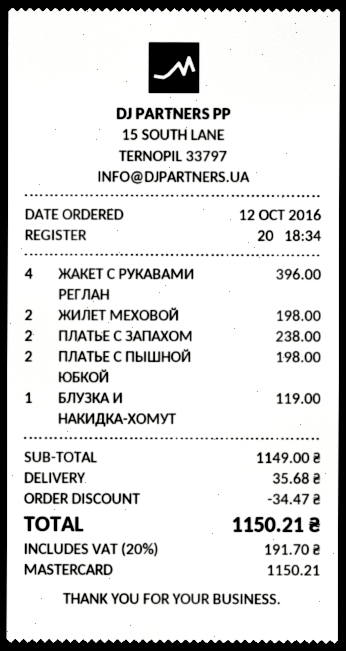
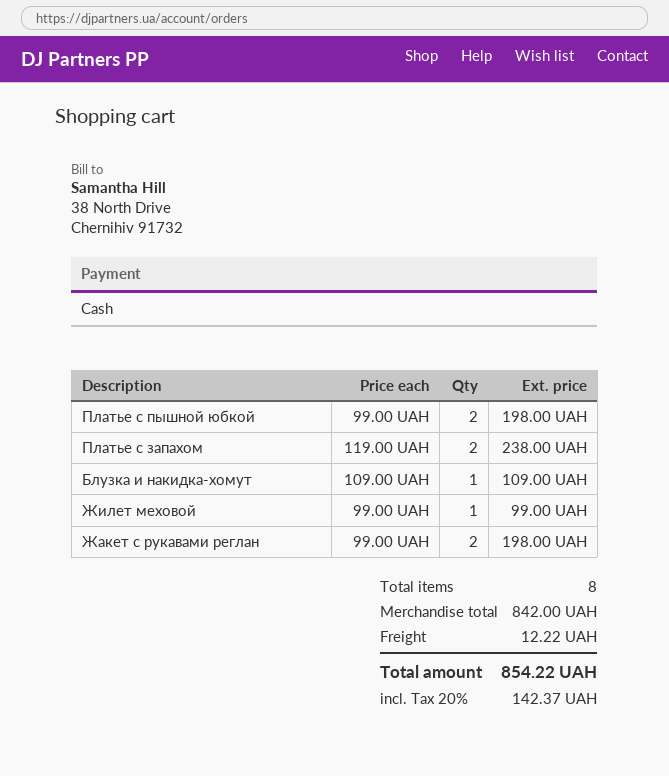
payment method: Mastercard -> cash
ЖАКЕТ С РУКАВАМИ РЕГЛАН: 4 for 396.00 -> 2 for 198.00
ЖИЛЕТ МЕХОВОЙ: 2 for 198.00 -> 1 for 99.00
БЛУЗКА И НАКИДКА-ХОМУТ: 1 for 119.00 -> 1 for 109.00
subtotal: 1149.00 -> 842.00
discount: 34.47 -> none
shipping: 35.68 -> 12.22
tax: 20% = 191.70 -> 20% = 142.37
total: 1150.21 -> 854.22

